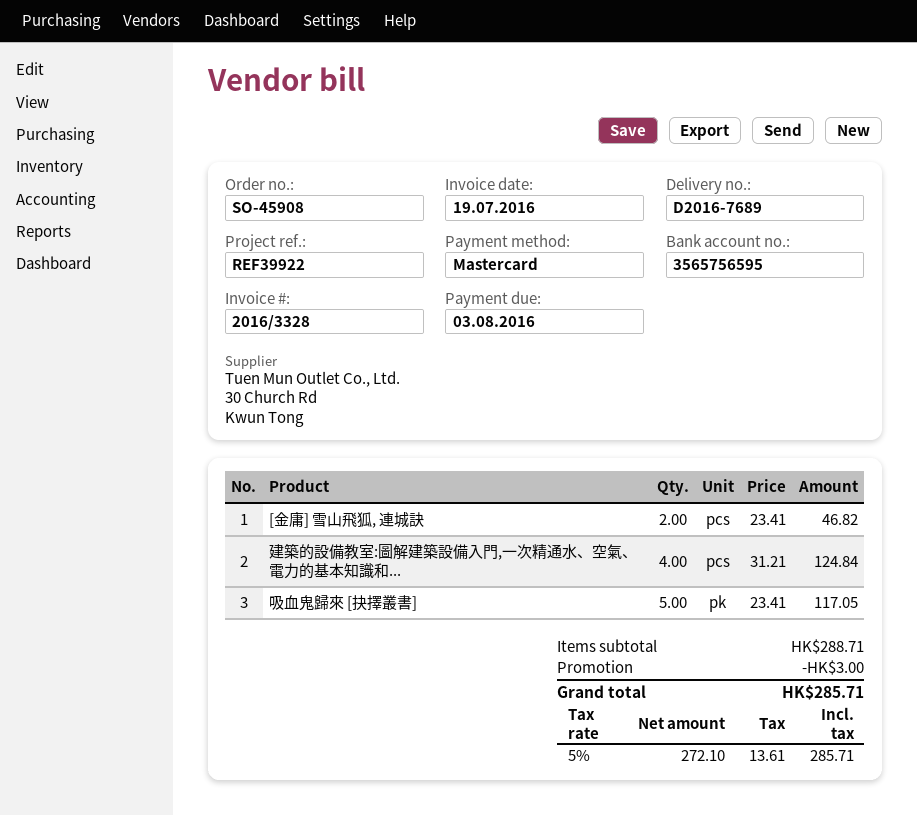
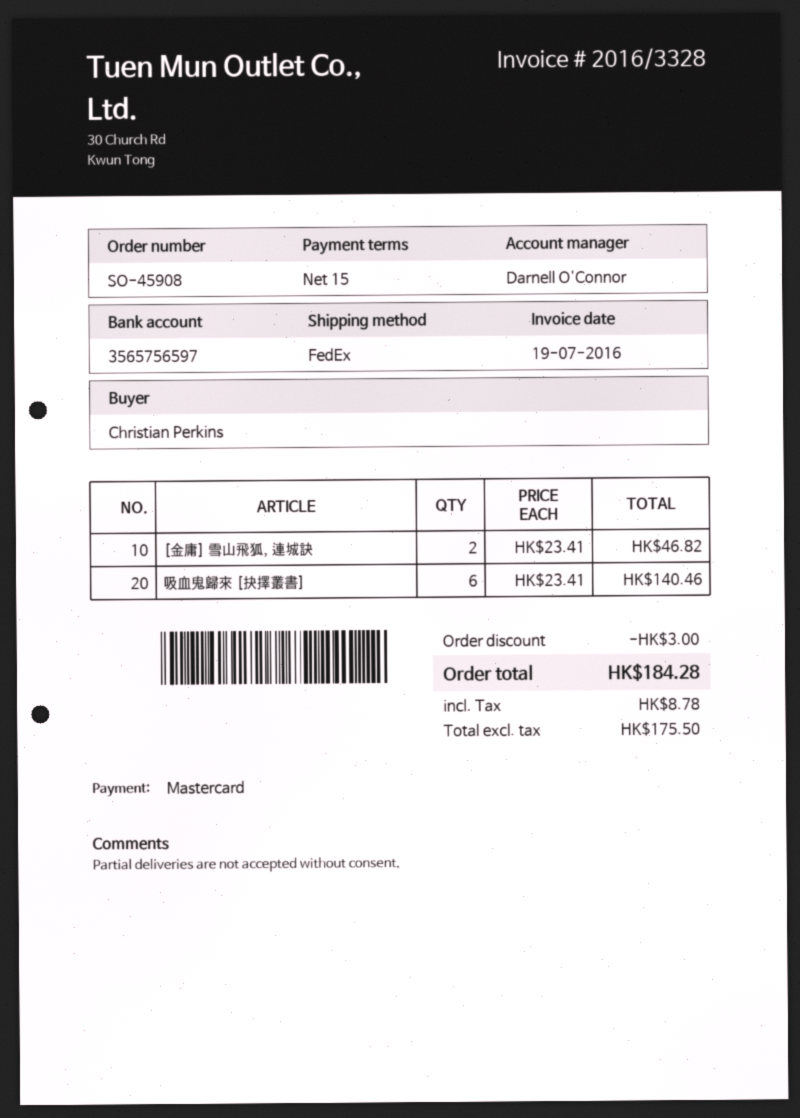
bank account: 3565756595 -> 3565756597
建築的設備教室:圖解建築設備入門,一次精通水、空氣、電力的基本知識和...: 4 x 31.21 = 124.84 -> none
吸血鬼歸來 [抉擇叢書]: 5 x 23.41 = 117.05 -> 6 x 23.41 = 140.46
net: 272.10 -> 175.50
tax: 13.61 -> 8.78
total: 285.71 -> 184.28

